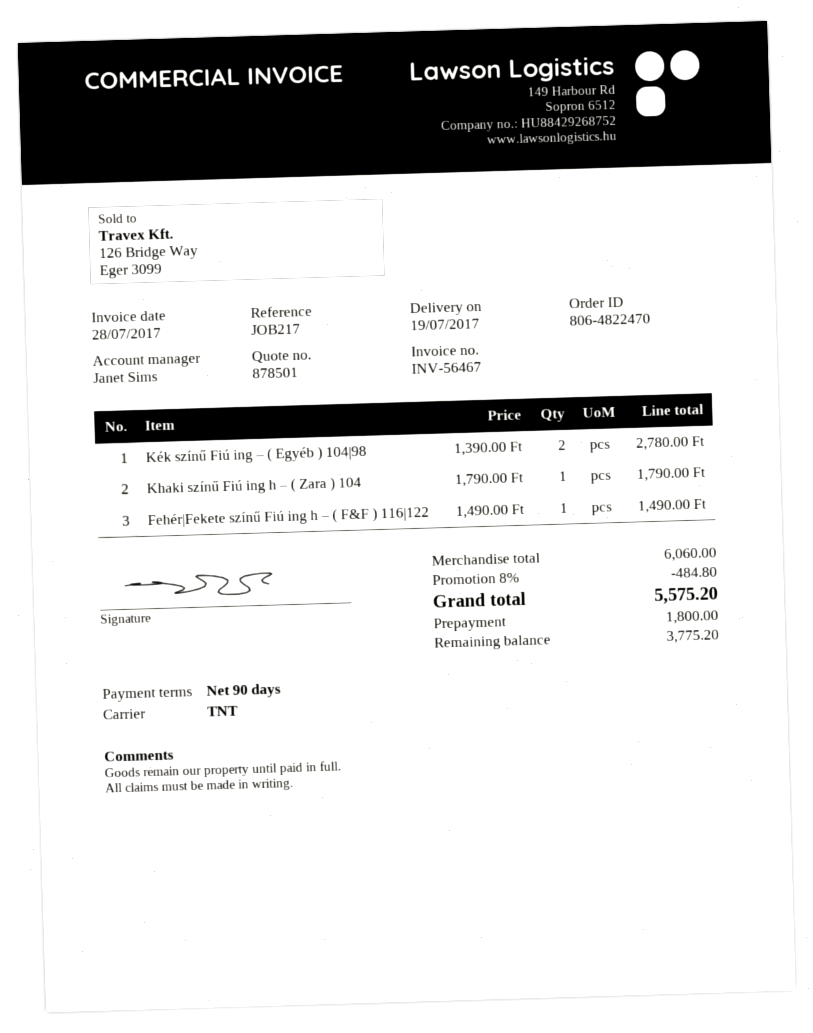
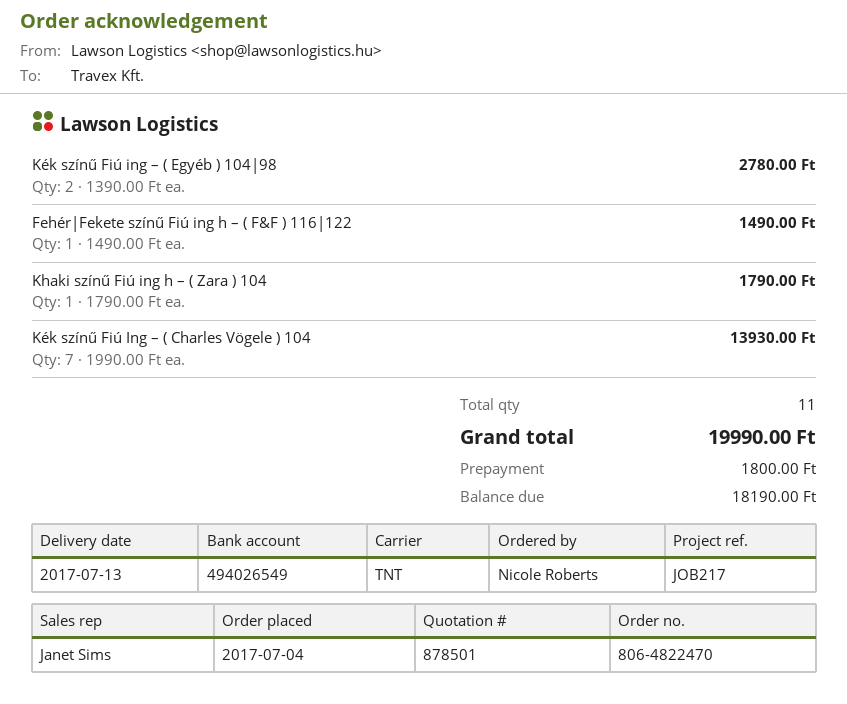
delivery date: 2017-07-19 -> 2017-07-13
Kék színű Fiú Ing – ( Charles Vögele ) 104: none -> 7 x 1990.00 = 13930.00
discount: 8% = 484.80 -> none
total: 5575.20 -> 19990.00
balance: 3775.20 -> 18190.00

